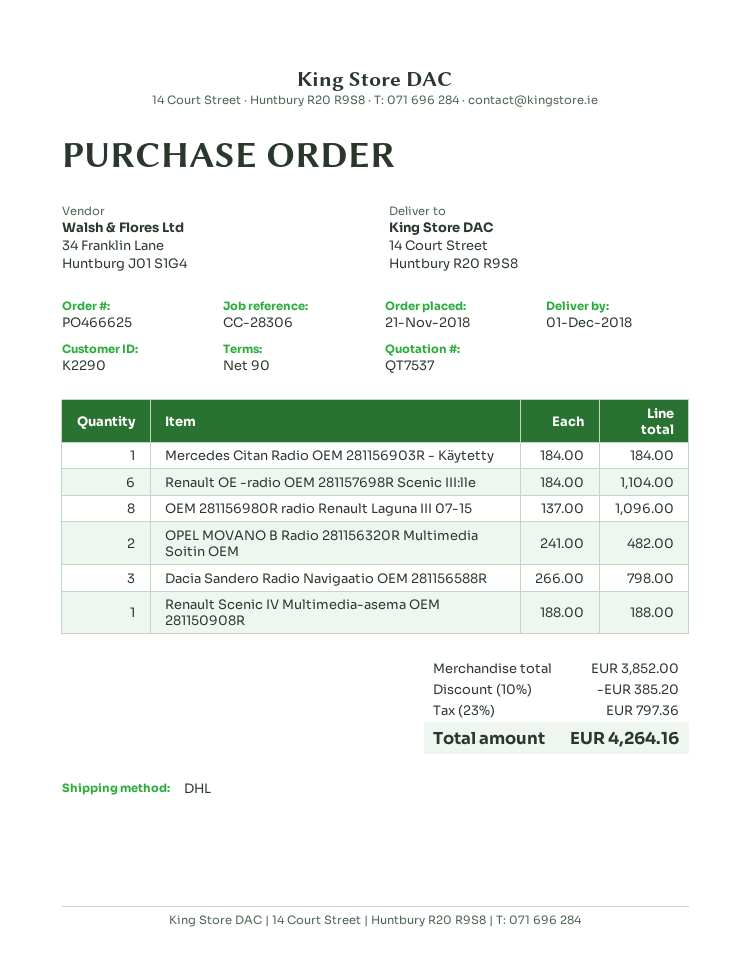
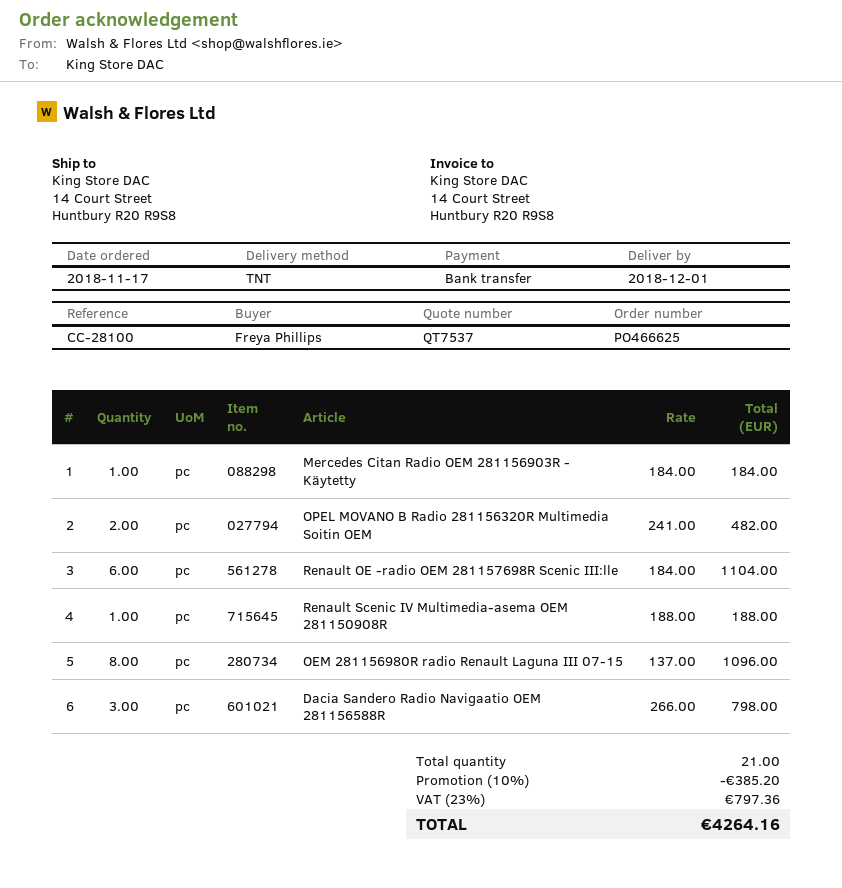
order date: 2018-11-21 -> 2018-11-17
reference: CC-28306 -> CC-28100
shipping method: DHL -> TNT

